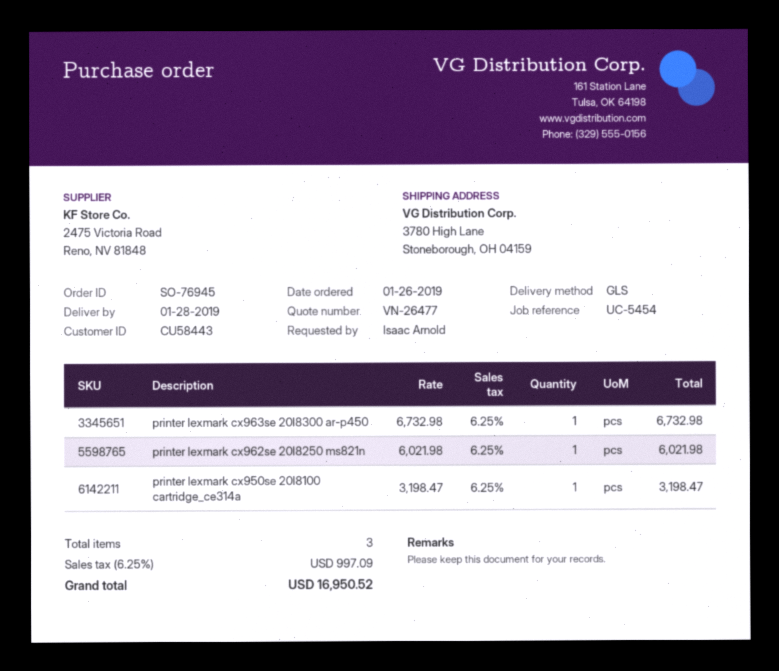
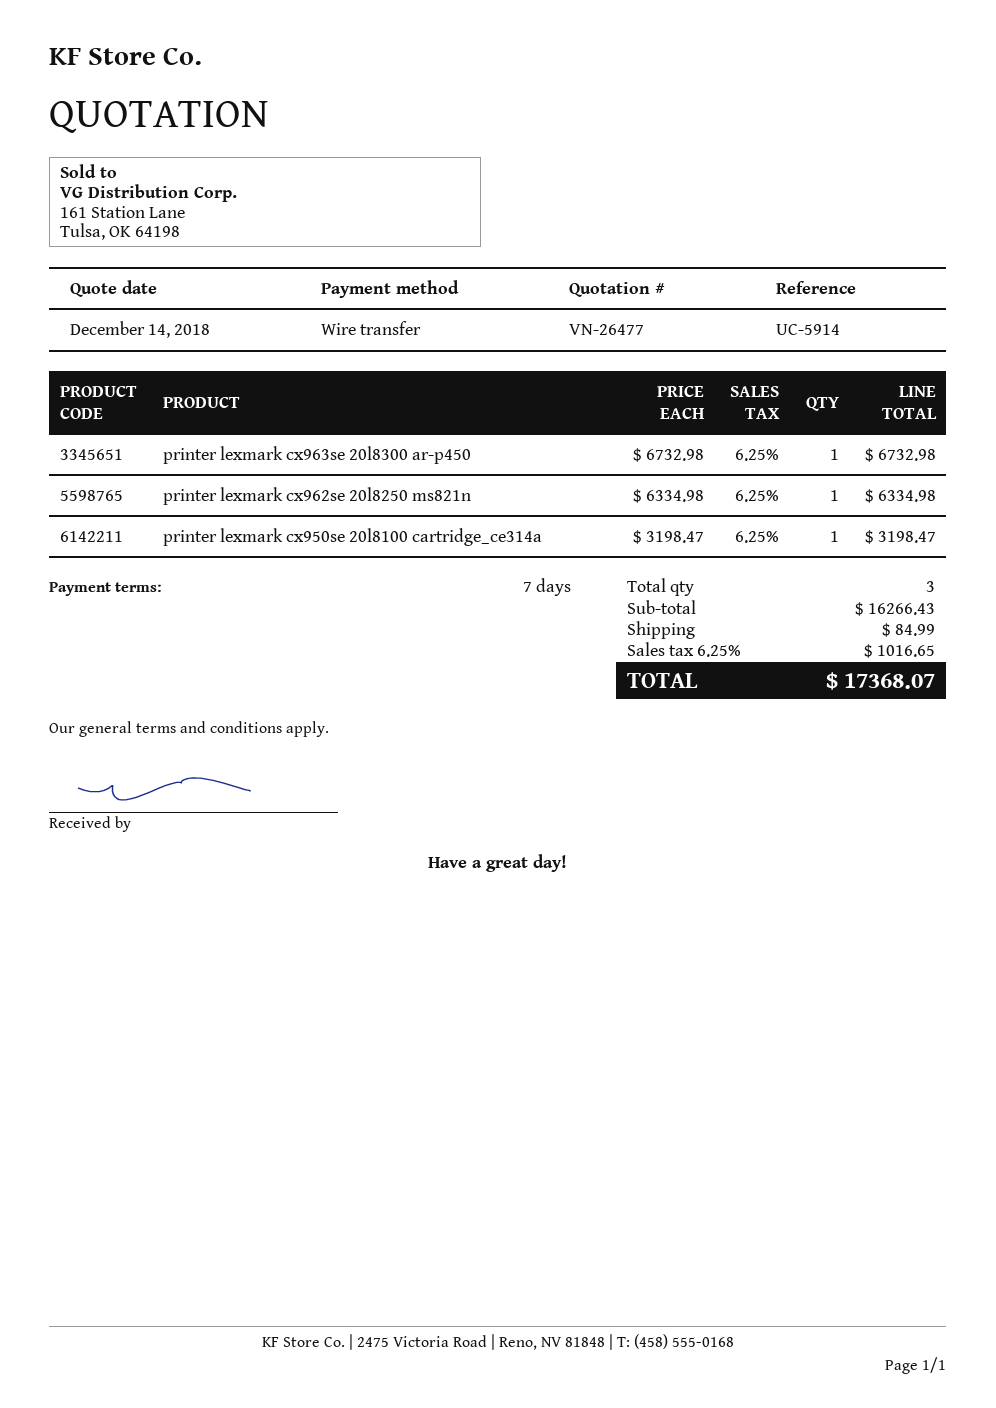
reference: UC-5454 -> UC-5914
printer lexmark cx962se 20l8250 ms821n: 1 x 6021.98 = 6021.98 -> 1 x 6334.98 = 6334.98
shipping: none -> 84.99
tax: 6.25% = 997.09 -> 6.25% = 1016.65
total: 16950.52 -> 17368.07

